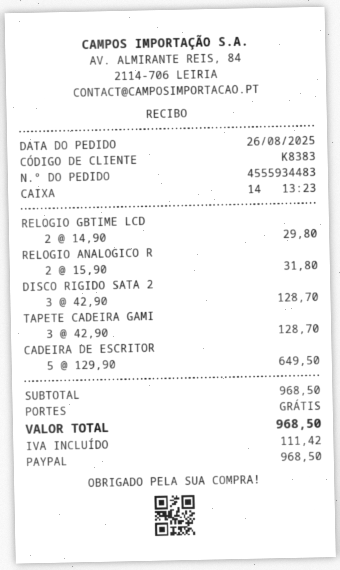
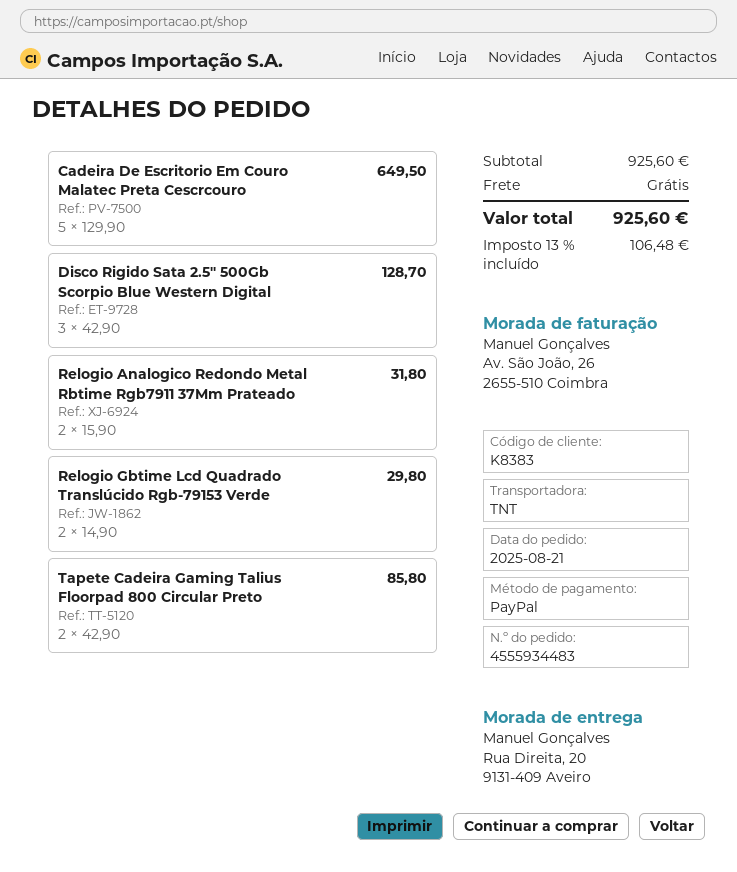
order date: 2025-08-26 -> 2025-08-21
TAPETE CADEIRA GAMI: 3 x 42.90 = 128.70 -> 2 x 42.90 = 85.80
subtotal: 968.50 -> 925.60
tax: 111.42 -> 106.48
total: 968.50 -> 925.60

